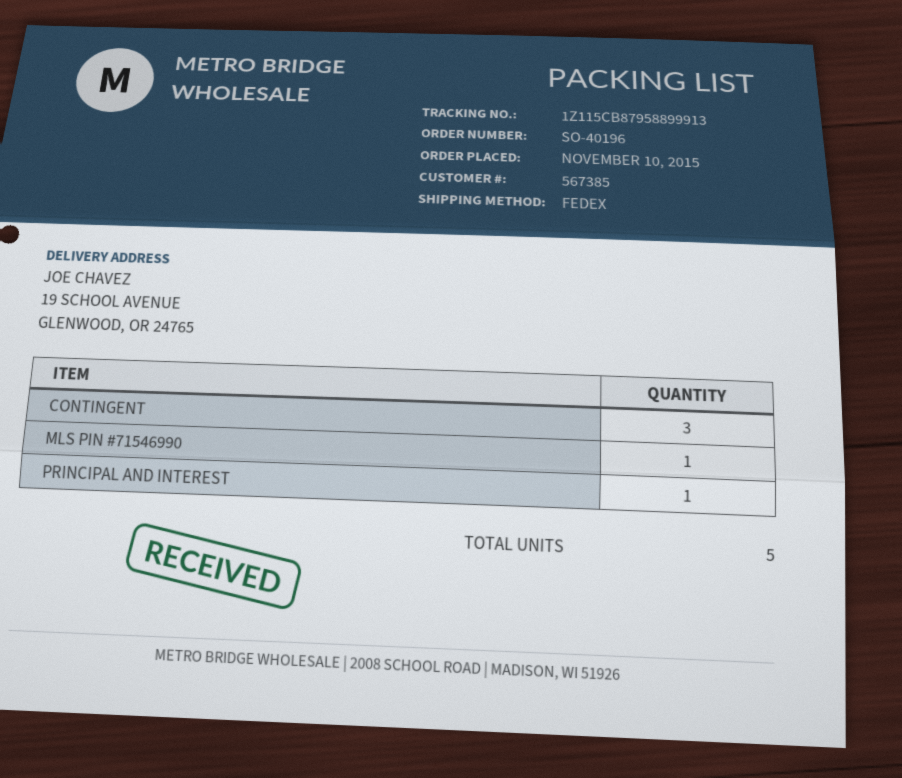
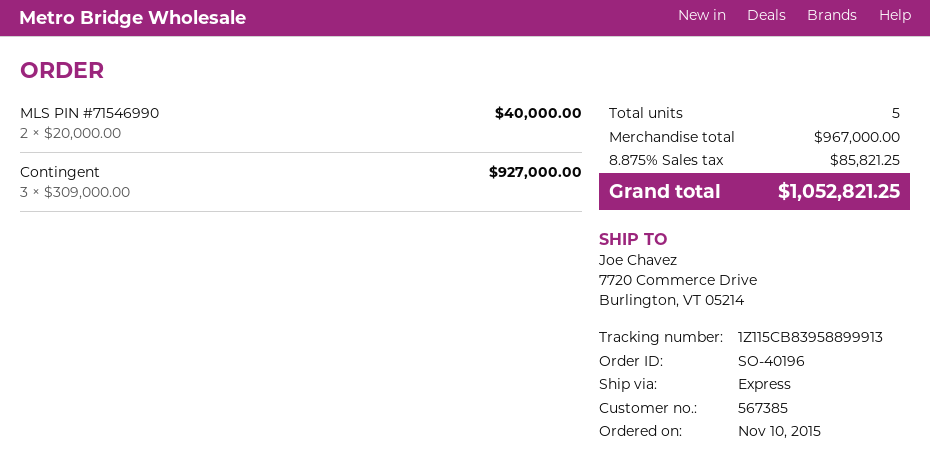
shipping method: FedEx -> express
tracking number: 1Z115CB87958899913 -> 1Z115CB83958899913
ship to: 19 SCHOOL AVENUE, GLENWOOD, OR 24765 -> 7720 Commerce Drive, Burlington, VT 05214
MLS PIN #71546990: 1 -> 2
PRINCIPAL AND INTEREST: 1 -> none

